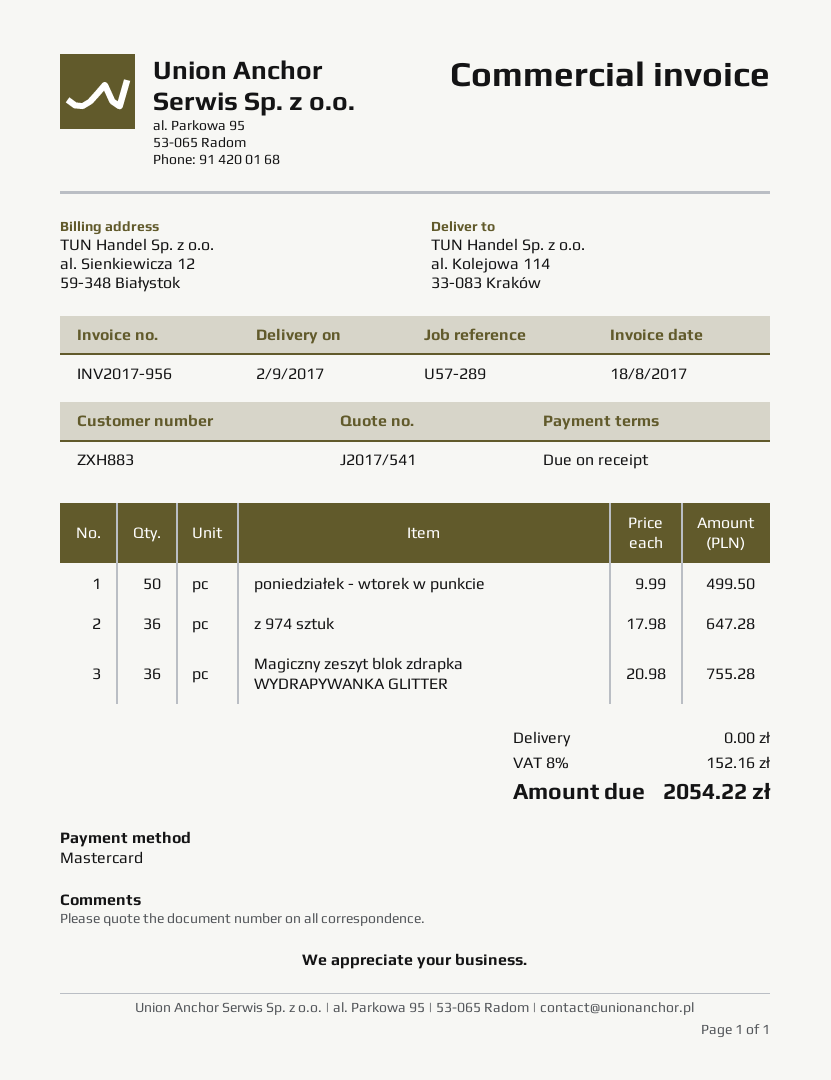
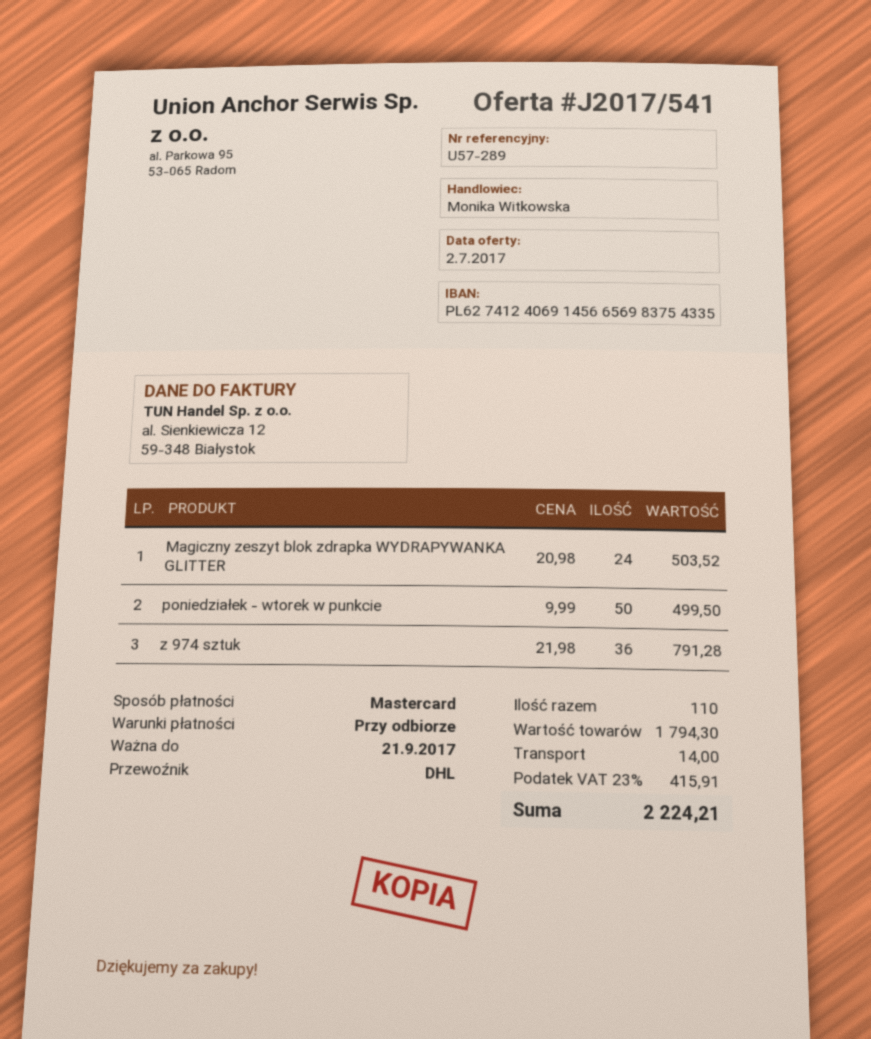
z 974 sztuk: 36 x 17.98 = 647.28 -> 36 x 21.98 = 791.28
Magiczny zeszyt blok zdrapka WYDRAPYWANKA GLITTER: 36 x 20.98 = 755.28 -> 24 x 20.98 = 503.52
shipping: 0.00 -> 14.00
tax: 8% = 152.16 -> 23% = 415.91
total: 2054.22 -> 2224.21

